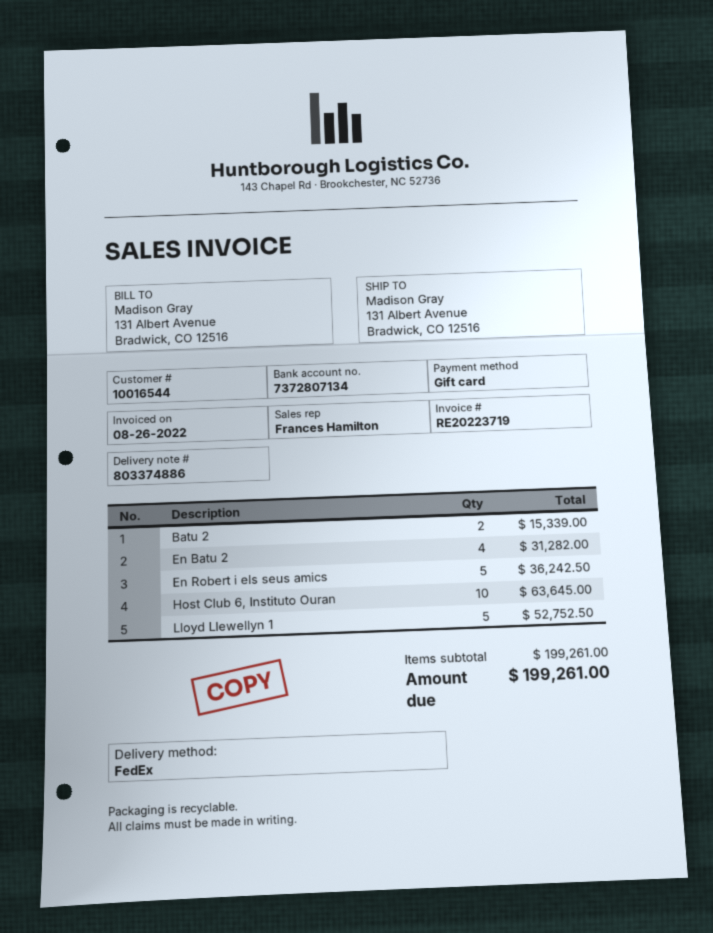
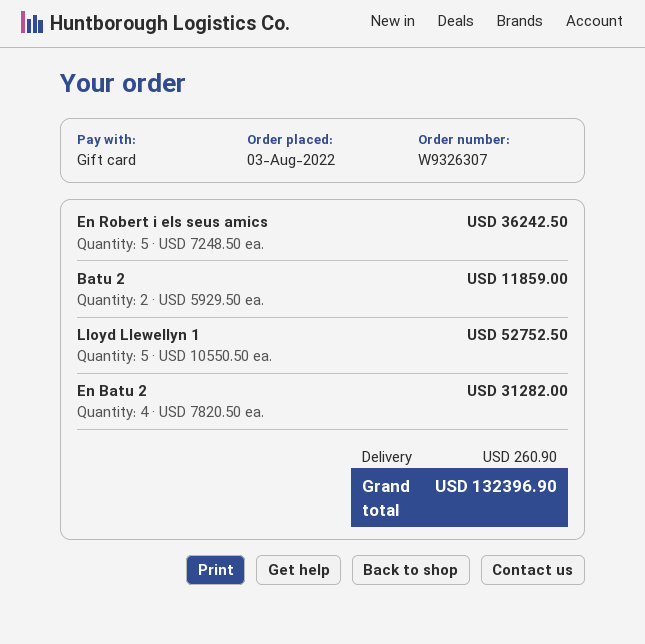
Batu 2: 2 for 15339.00 -> 2 for 11859.00
Host Club 6, Instituto Ouran: 10 for 63645.00 -> none
shipping: none -> 260.90
total: 199261.00 -> 132396.90

